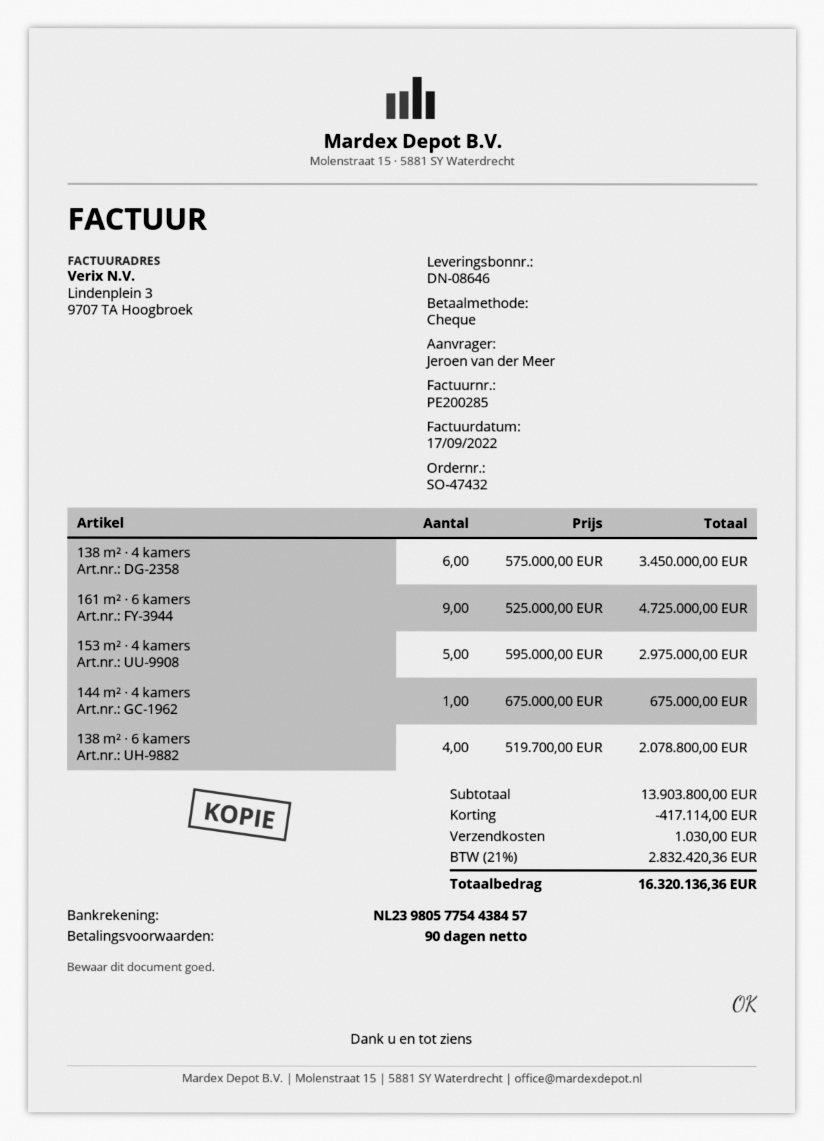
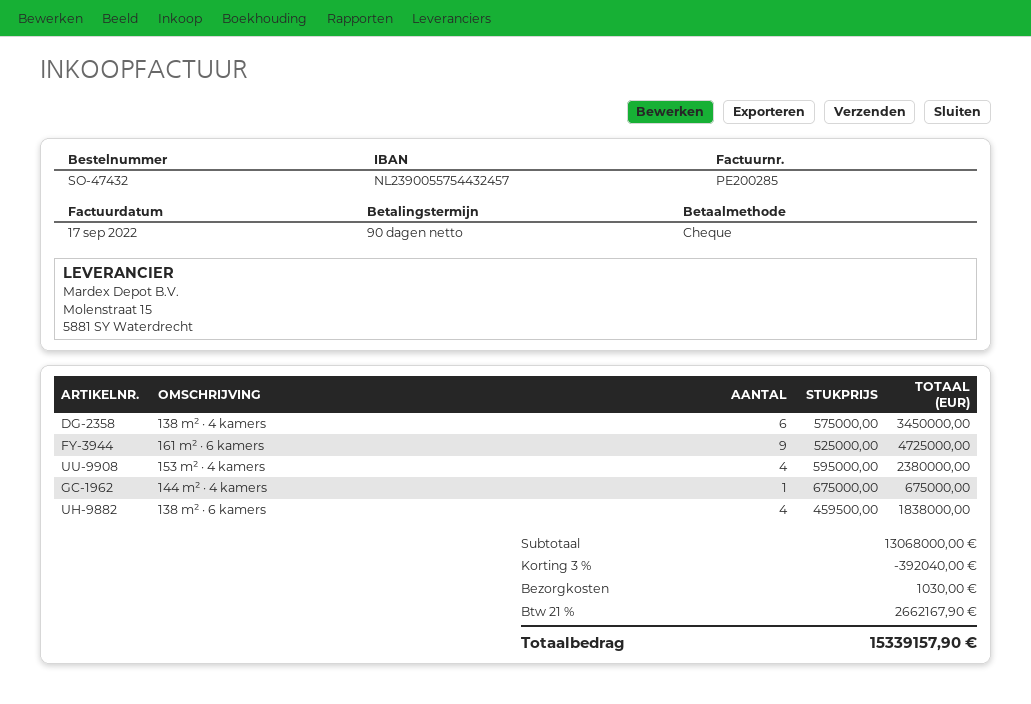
bank account: NL2398057754438457 -> NL2390055754432457
153 m² · 4 kamers: 5 x 595000.00 = 2975000.00 -> 4 x 595000.00 = 2380000.00
138 m² · 6 kamers: 4 x 519700.00 = 2078800.00 -> 4 x 459500.00 = 1838000.00
subtotal: 13903800.00 -> 13068000.00
discount: 417114.00 -> 392040.00
tax: 21% = 2832420.36 -> 21% = 2662167.90
total: 16320136.36 -> 15339157.90

